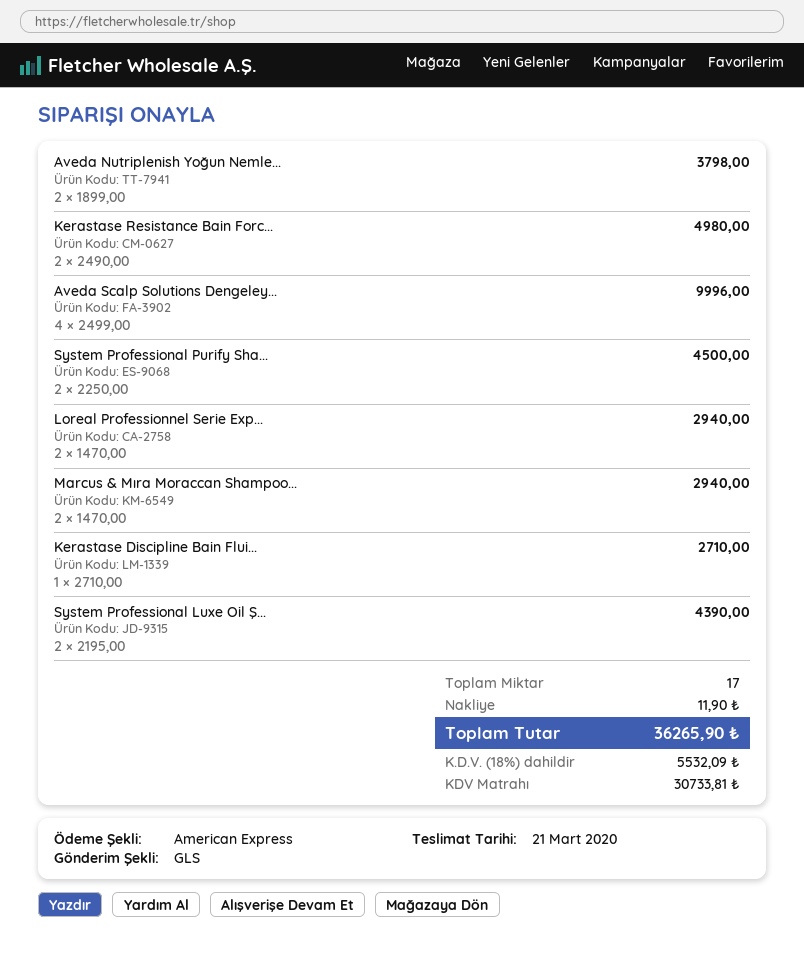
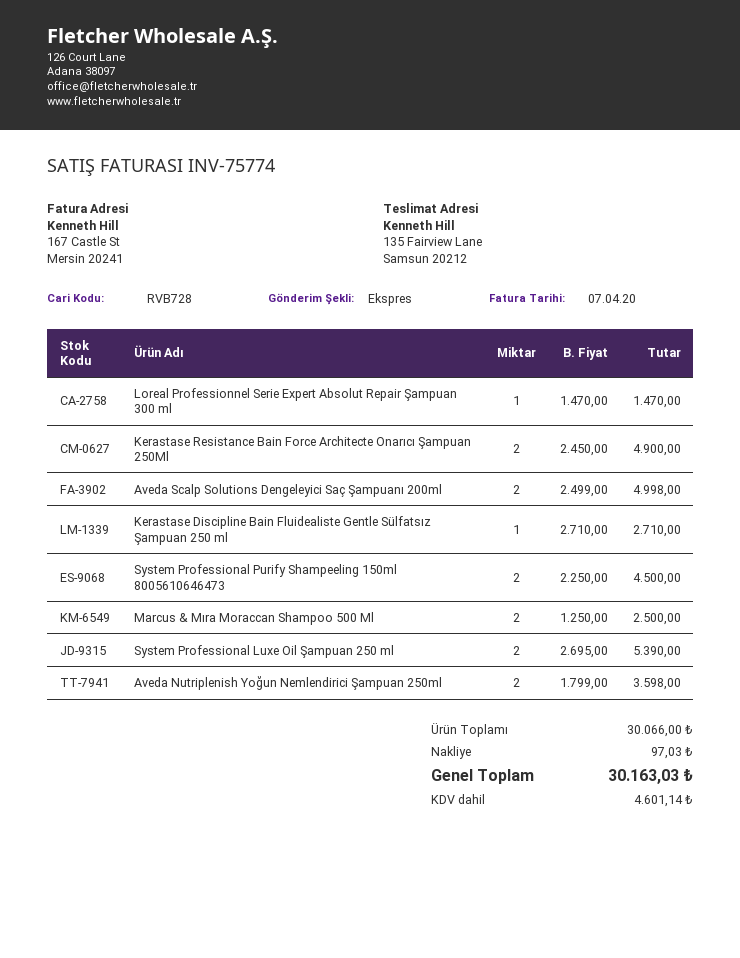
shipping method: GLS -> express
Aveda Nutriplenish Yoğun Nemle...: 2 x 1899.00 = 3798.00 -> 2 x 1799.00 = 3598.00
Kerastase Resistance Bain Forc...: 2 x 2490.00 = 4980.00 -> 2 x 2450.00 = 4900.00
Aveda Scalp Solutions Dengeley...: 4 x 2499.00 = 9996.00 -> 2 x 2499.00 = 4998.00
Loreal Professionnel Serie Exp...: 2 x 1470.00 = 2940.00 -> 1 x 1470.00 = 1470.00
Marcus & Mıra Moraccan Shampoo...: 2 x 1470.00 = 2940.00 -> 2 x 1250.00 = 2500.00
System Professional Luxe Oil Ş...: 2 x 2195.00 = 4390.00 -> 2 x 2695.00 = 5390.00
shipping: 11.90 -> 97.03
tax: 5532.09 -> 4601.14
total: 36265.90 -> 30163.03

